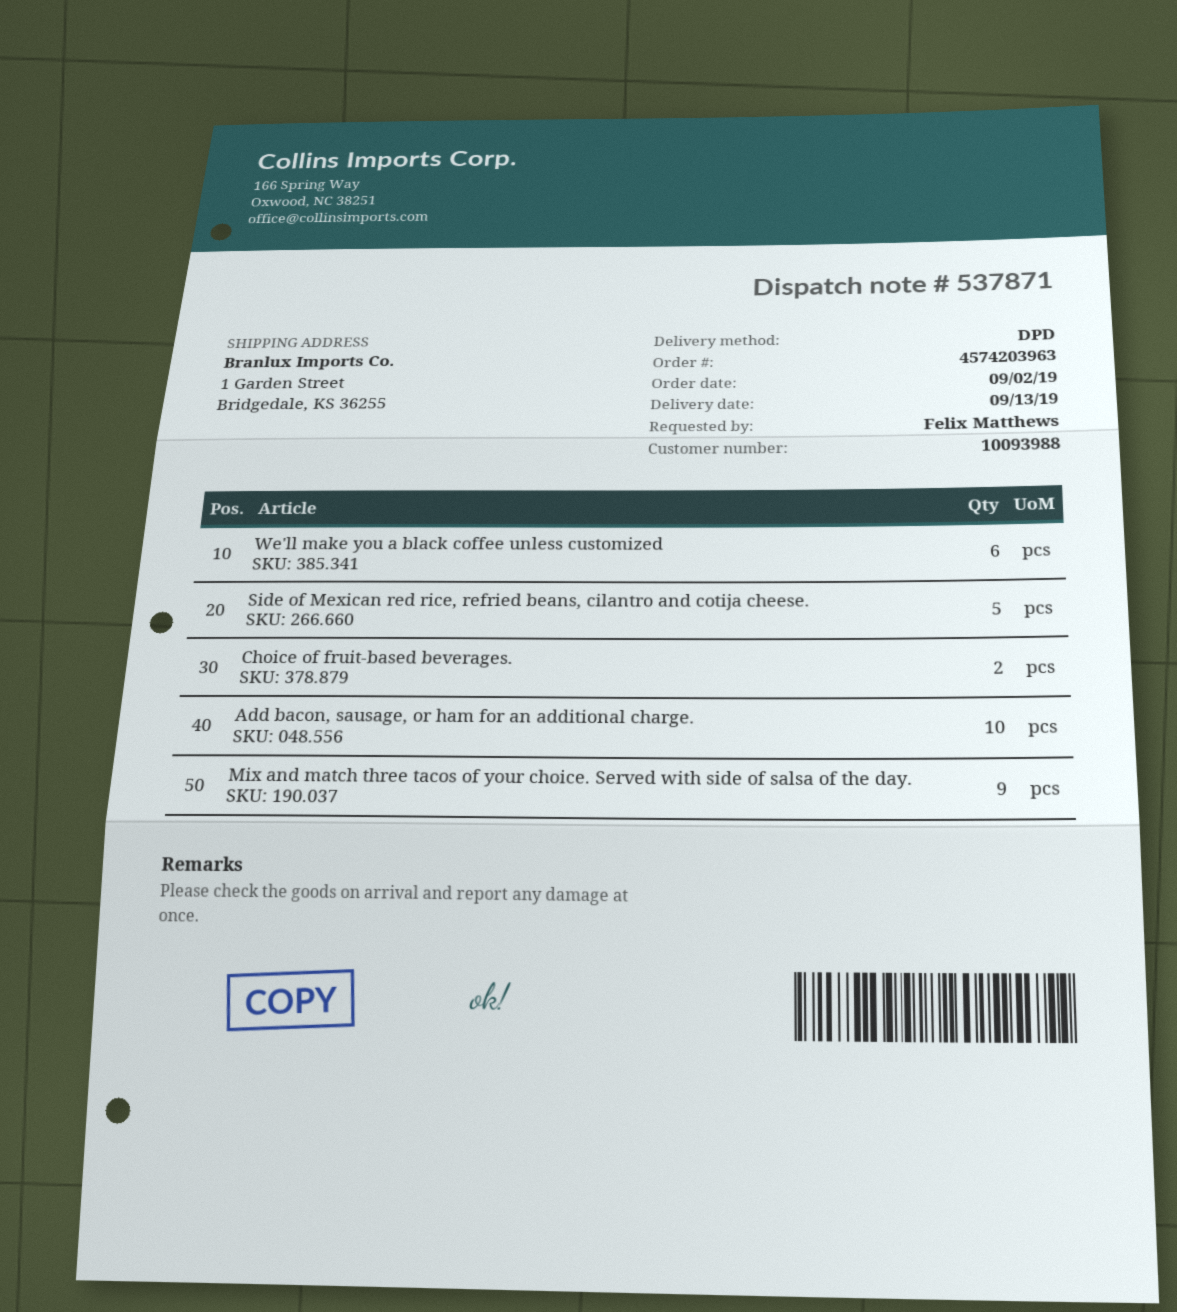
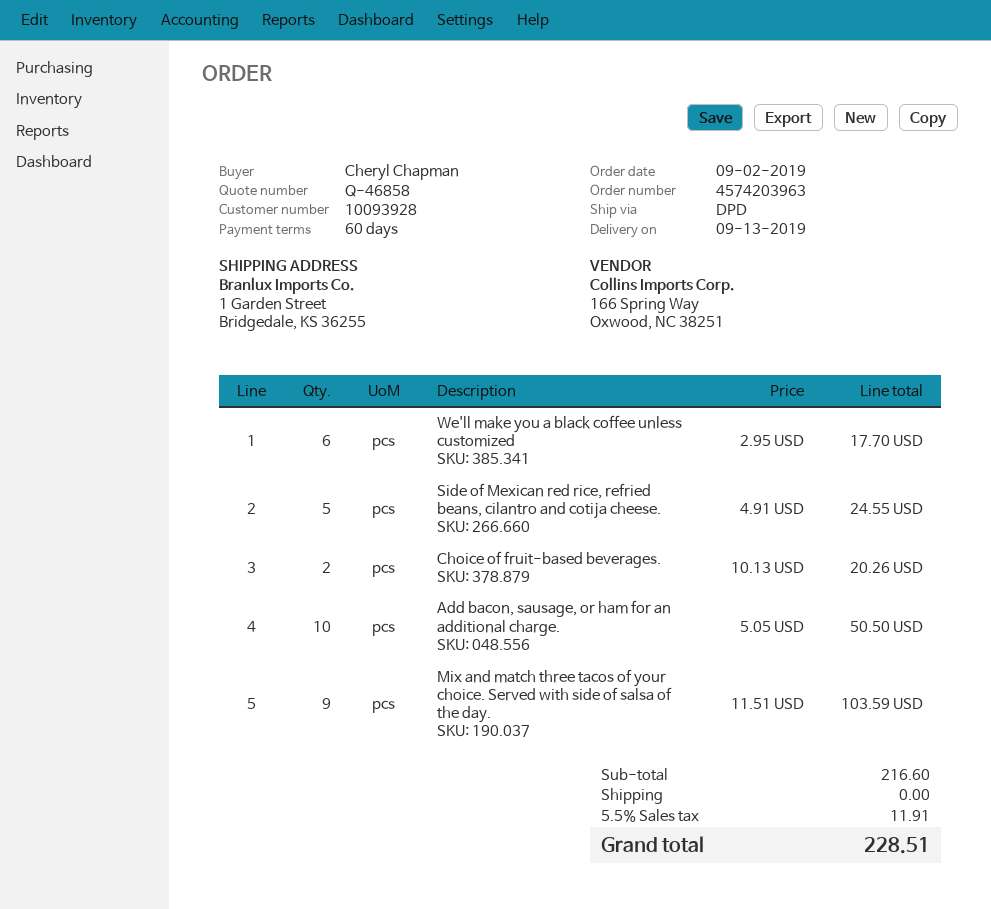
customer number: 10093988 -> 10093928
ordered by: Felix Matthews -> Cheryl Chapman

